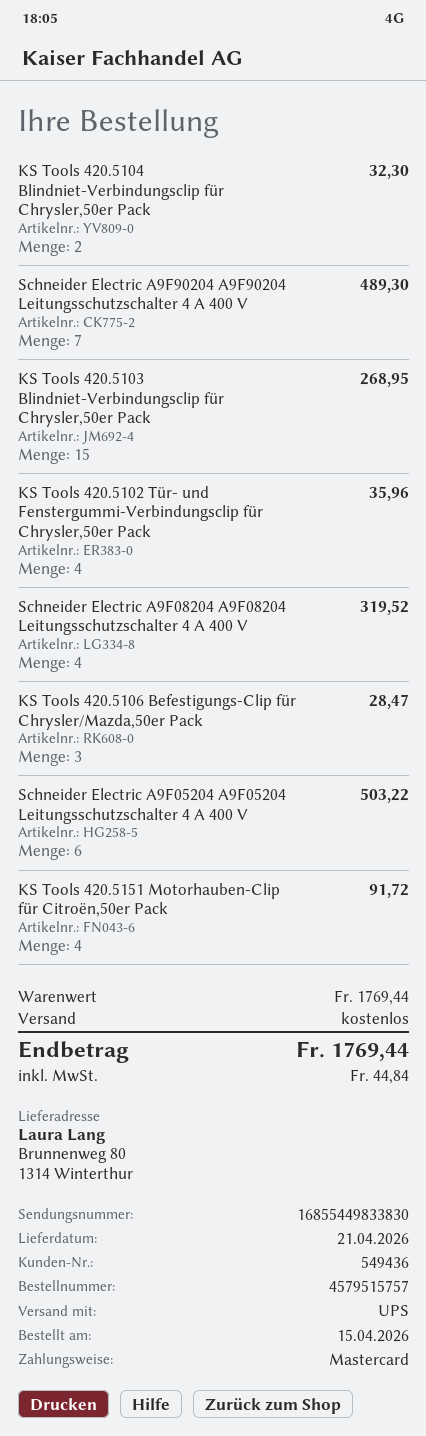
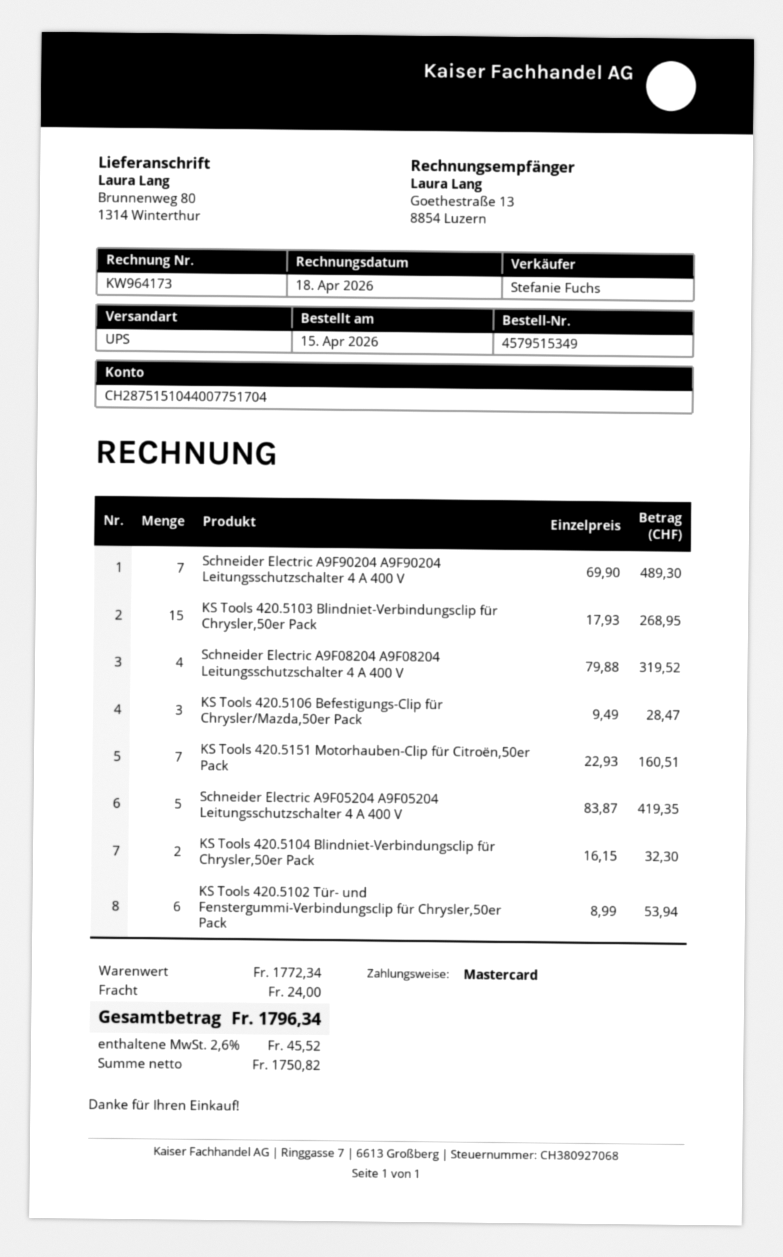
order number: 4579515757 -> 4579515349
KS Tools 420.5102 Tür- und Fenstergummi-Verbindungsclip für Chrysler,50er Pack: 4 for 35.96 -> 6 for 53.94
Schneider Electric A9F05204 A9F05204 Leitungsschutzschalter 4 A 400 V: 6 for 503.22 -> 5 for 419.35
KS Tools 420.5151 Motorhauben-Clip für Citroën,50er Pack: 4 for 91.72 -> 7 for 160.51
subtotal: 1769.44 -> 1772.34
shipping: 0.00 -> 24.00
tax: 44.84 -> 45.52
total: 1769.44 -> 1796.34

